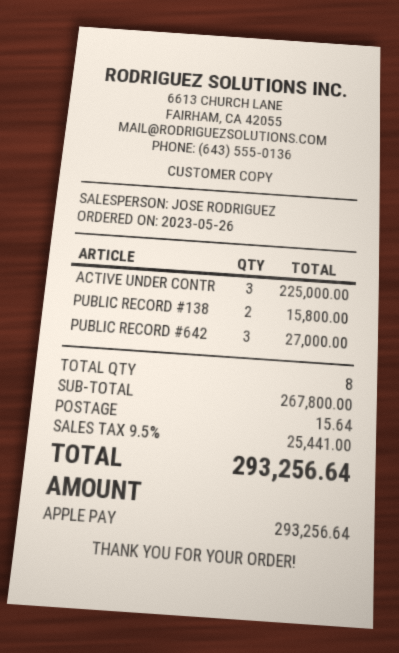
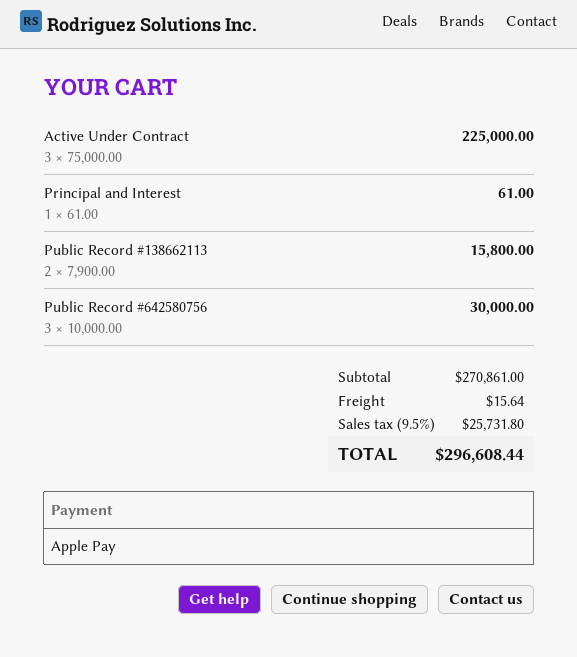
PUBLIC RECORD #642: 3 for 27000.00 -> 3 for 30000.00
Principal and Interest: none -> 1 for 61.00
subtotal: 267800.00 -> 270861.00
tax: 9.5% = 25441.00 -> 9.5% = 25731.80
total: 293256.64 -> 296608.44

